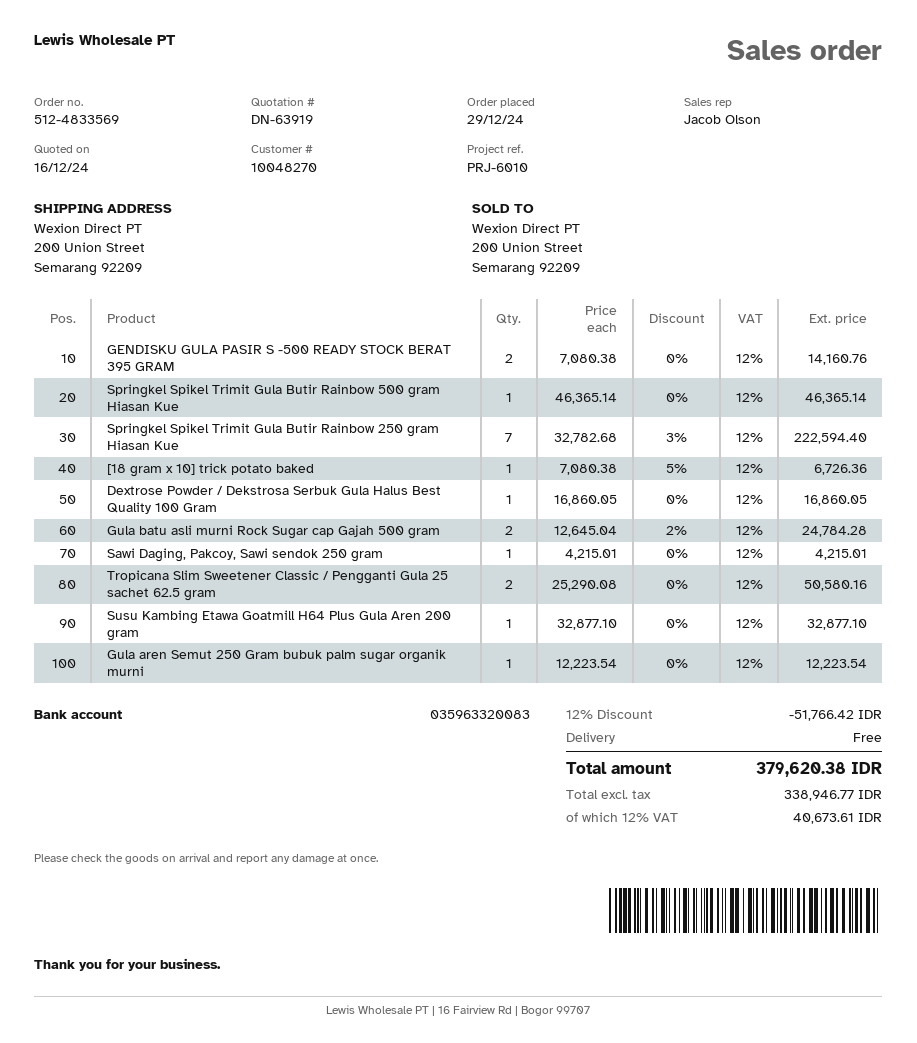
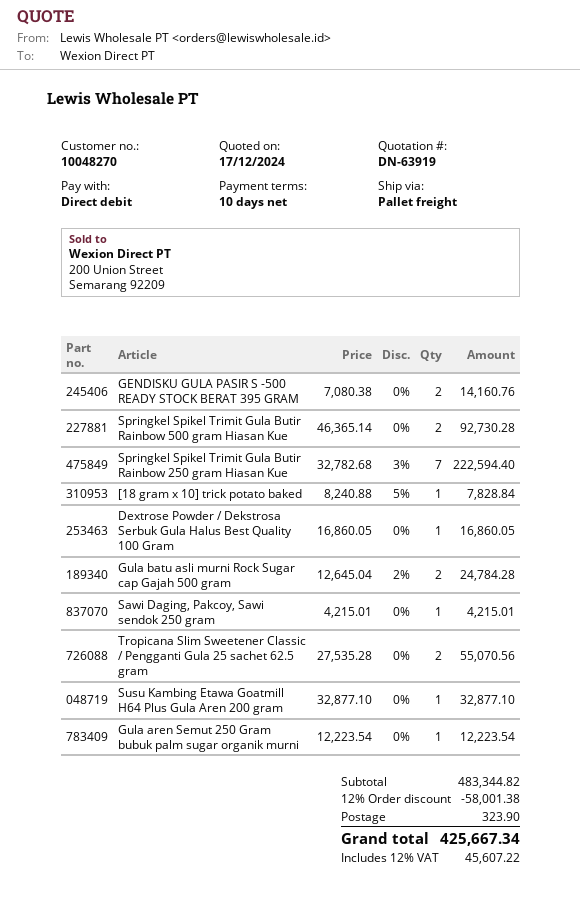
quote date: 2024-12-16 -> 2024-12-17
Springkel Spikel Trimit Gula Butir Rainbow 500 gram Hiasan Kue: 1 x 46365.14 = 46365.14 -> 2 x 46365.14 = 92730.28
[18 gram x 10] trick potato baked: 1 x 7080.38 - 5% = 6726.36 -> 1 x 8240.88 - 5% = 7828.84
Tropicana Slim Sweetener Classic / Pengganti Gula 25 sachet 62.5 gram: 2 x 25290.08 = 50580.16 -> 2 x 27535.28 = 55070.56
discount: 12% = 51766.42 -> 12% = 58001.38
shipping: 0.00 -> 323.90
tax: 12% = 40673.61 -> 12% = 45607.22
total: 379620.38 -> 425667.34

